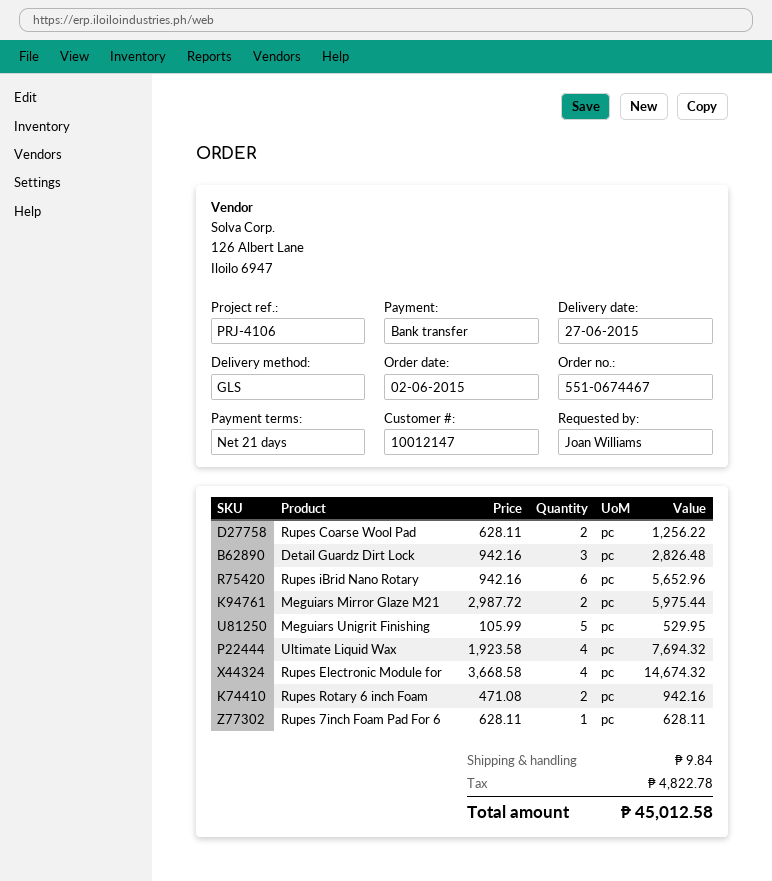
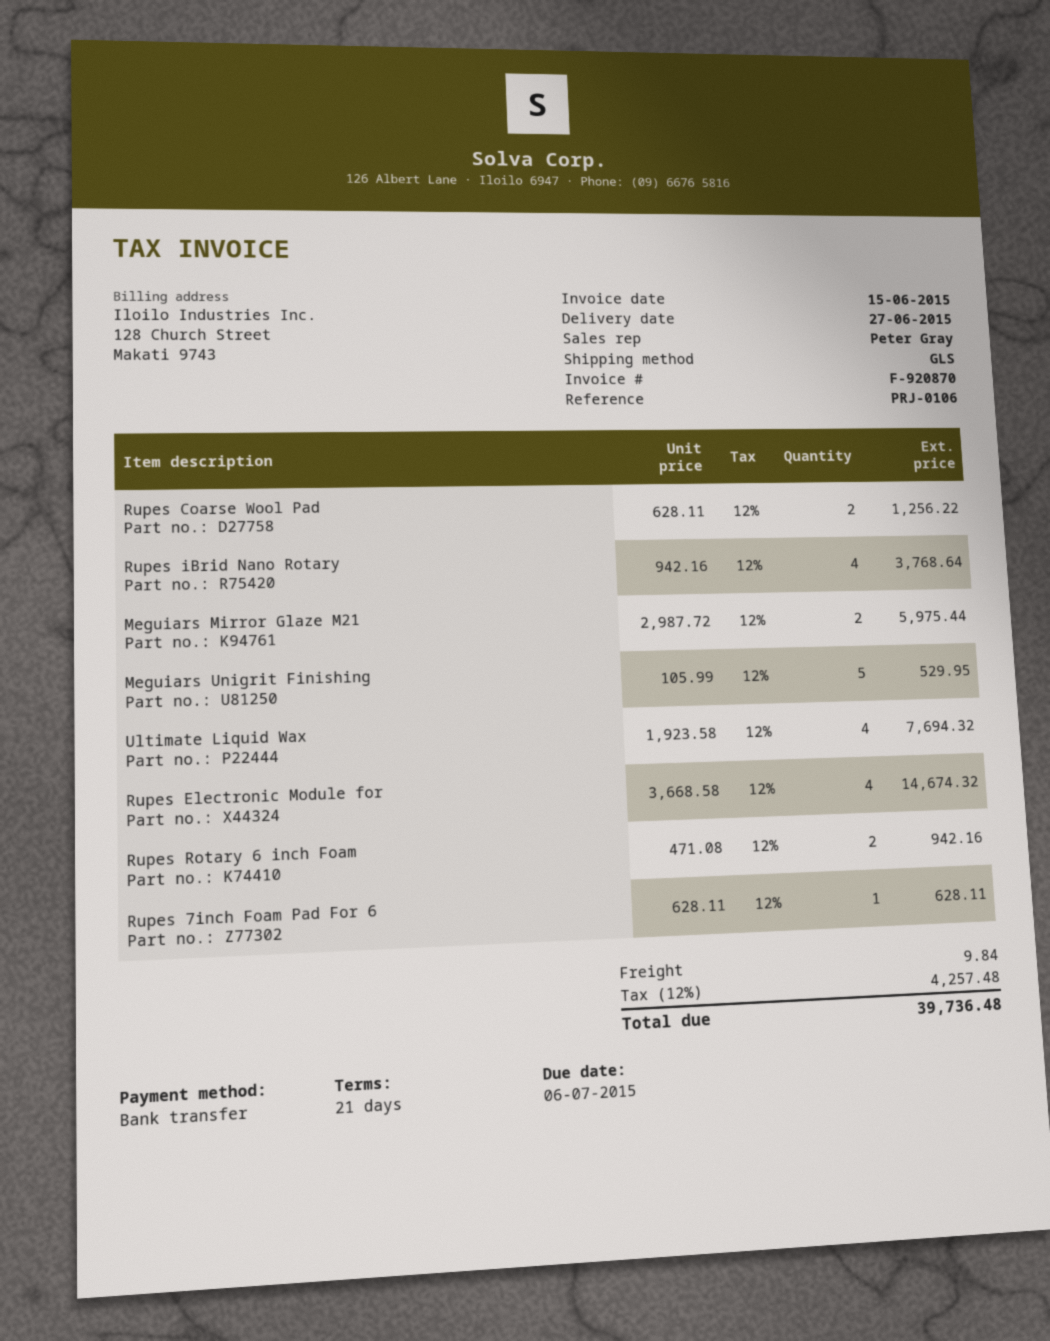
reference: PRJ-4106 -> PRJ-0106
Detail Guardz Dirt Lock: 3 x 942.16 = 2826.48 -> none
Rupes iBrid Nano Rotary: 6 x 942.16 = 5652.96 -> 4 x 942.16 = 3768.64
tax: 4822.78 -> 4257.48
total: 45012.58 -> 39736.48

